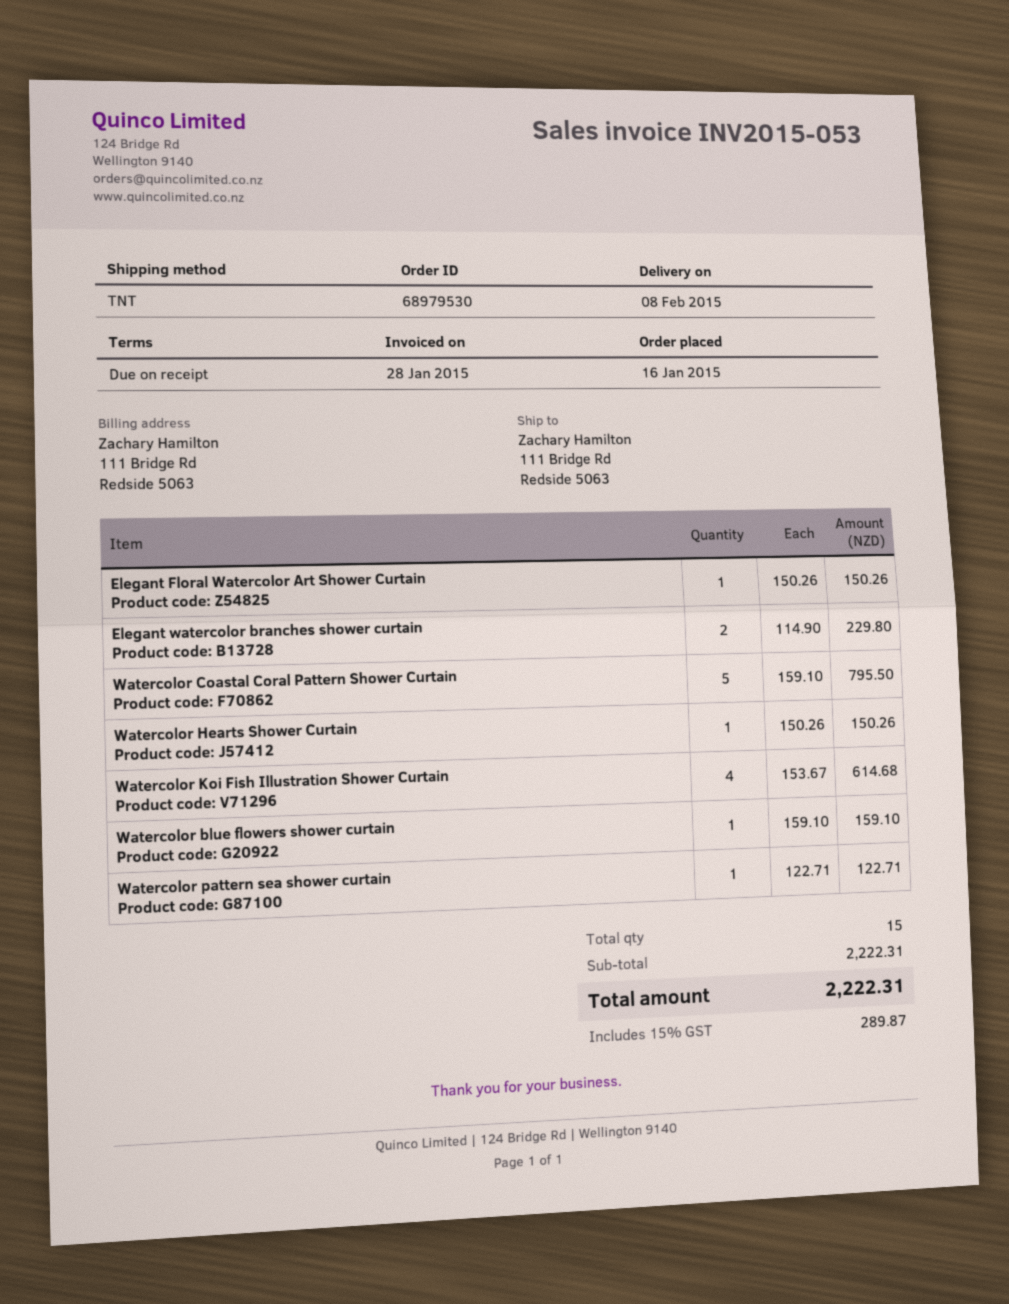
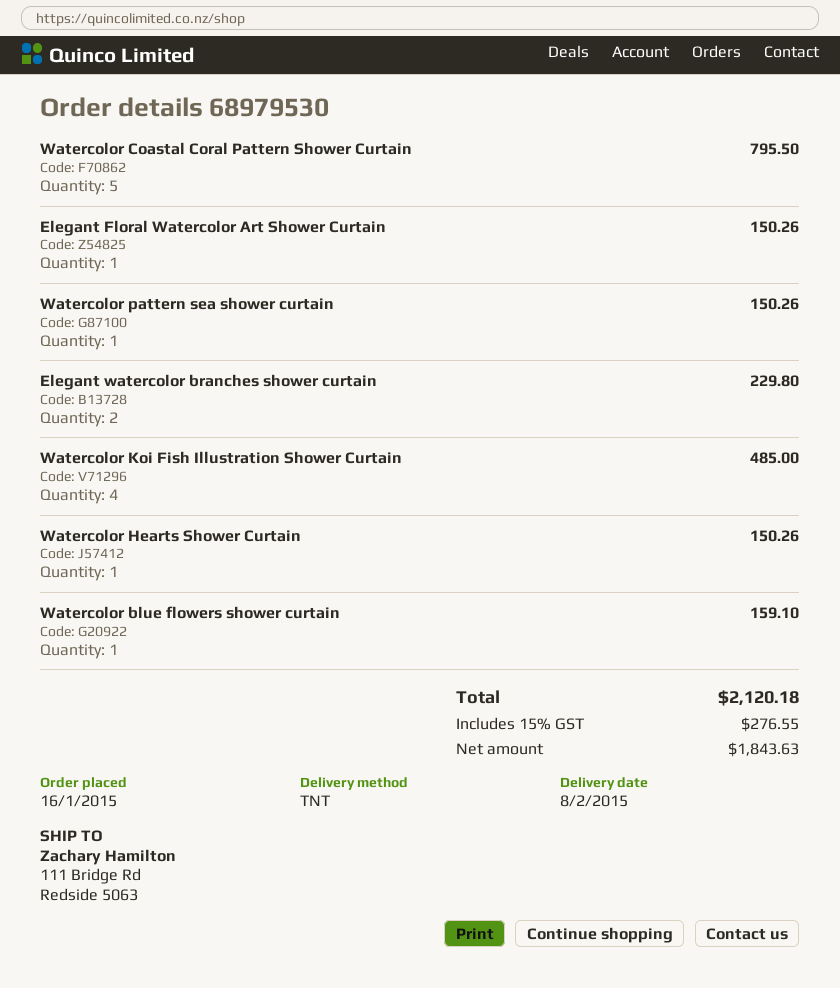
Watercolor Koi Fish Illustration Shower Curtain: 4 for 614.68 -> 4 for 485.00
Watercolor pattern sea shower curtain: 1 for 122.71 -> 1 for 150.26
tax: 15% = 289.87 -> 15% = 276.55
total: 2222.31 -> 2120.18

